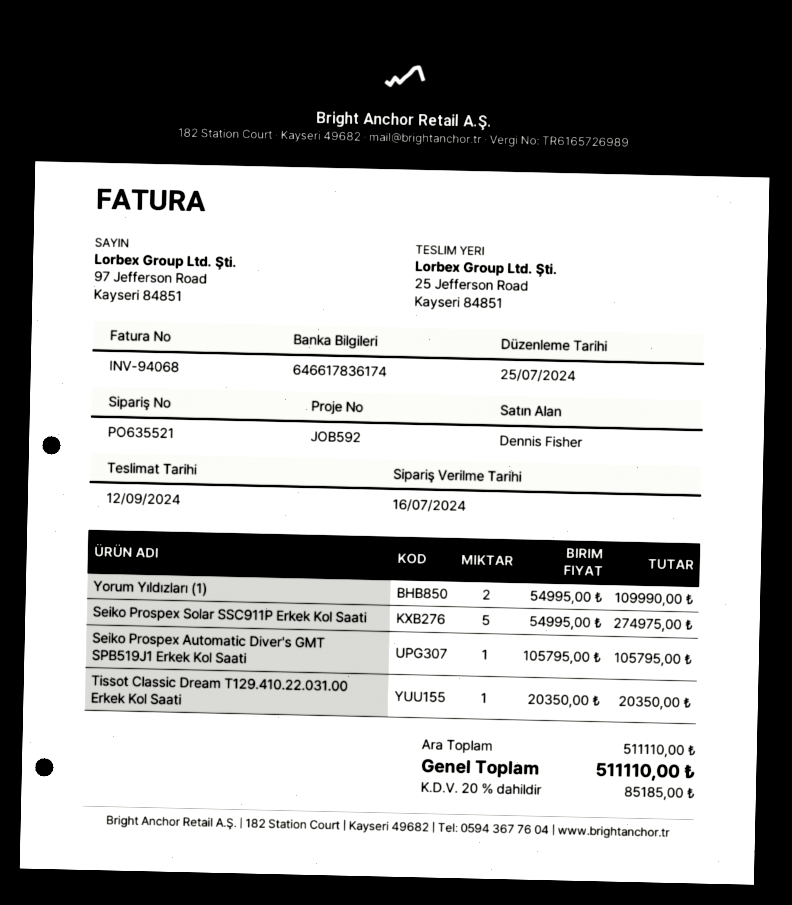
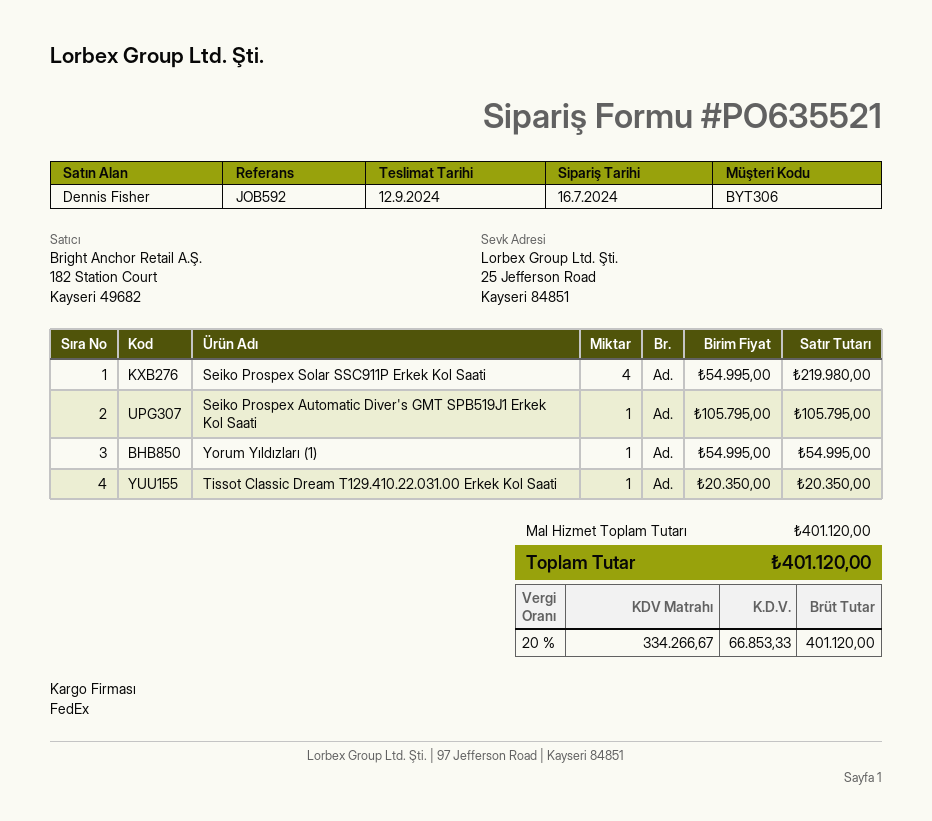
Yorum Yıldızları (1): 2 x 54995.00 = 109990.00 -> 1 x 54995.00 = 54995.00
Seiko Prospex Solar SSC911P Erkek Kol Saati: 5 x 54995.00 = 274975.00 -> 4 x 54995.00 = 219980.00
subtotal: 511110.00 -> 401120.00
tax: 20% = 85185.00 -> 20% = 66853.33
total: 511110.00 -> 401120.00

